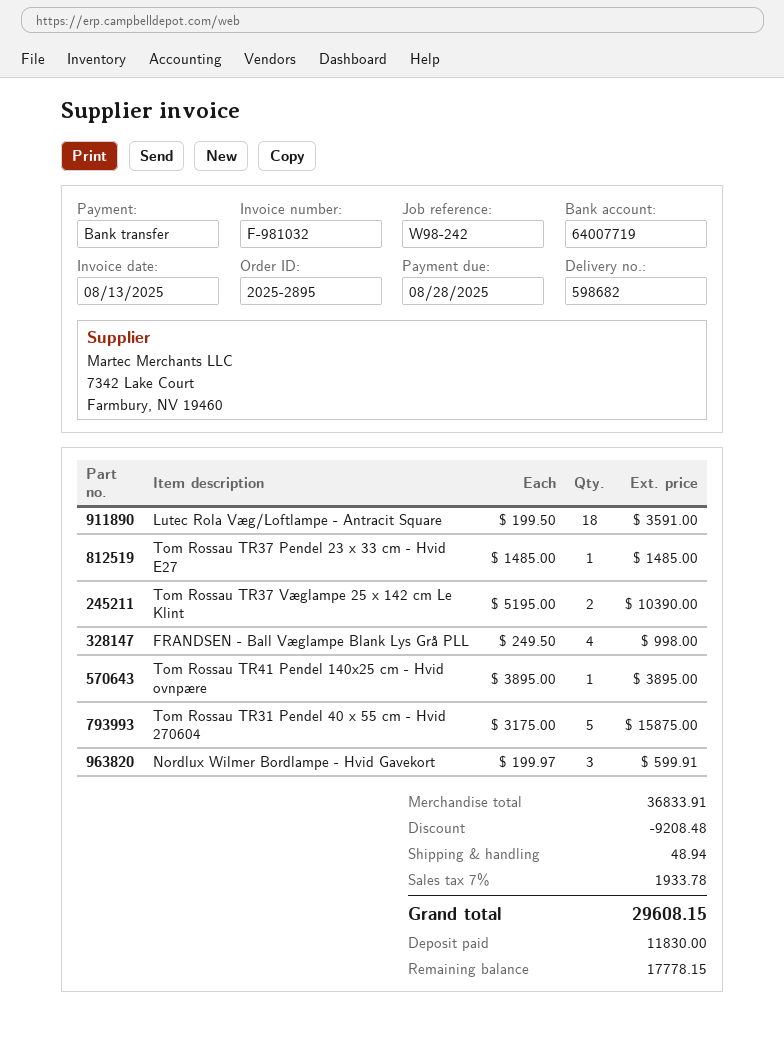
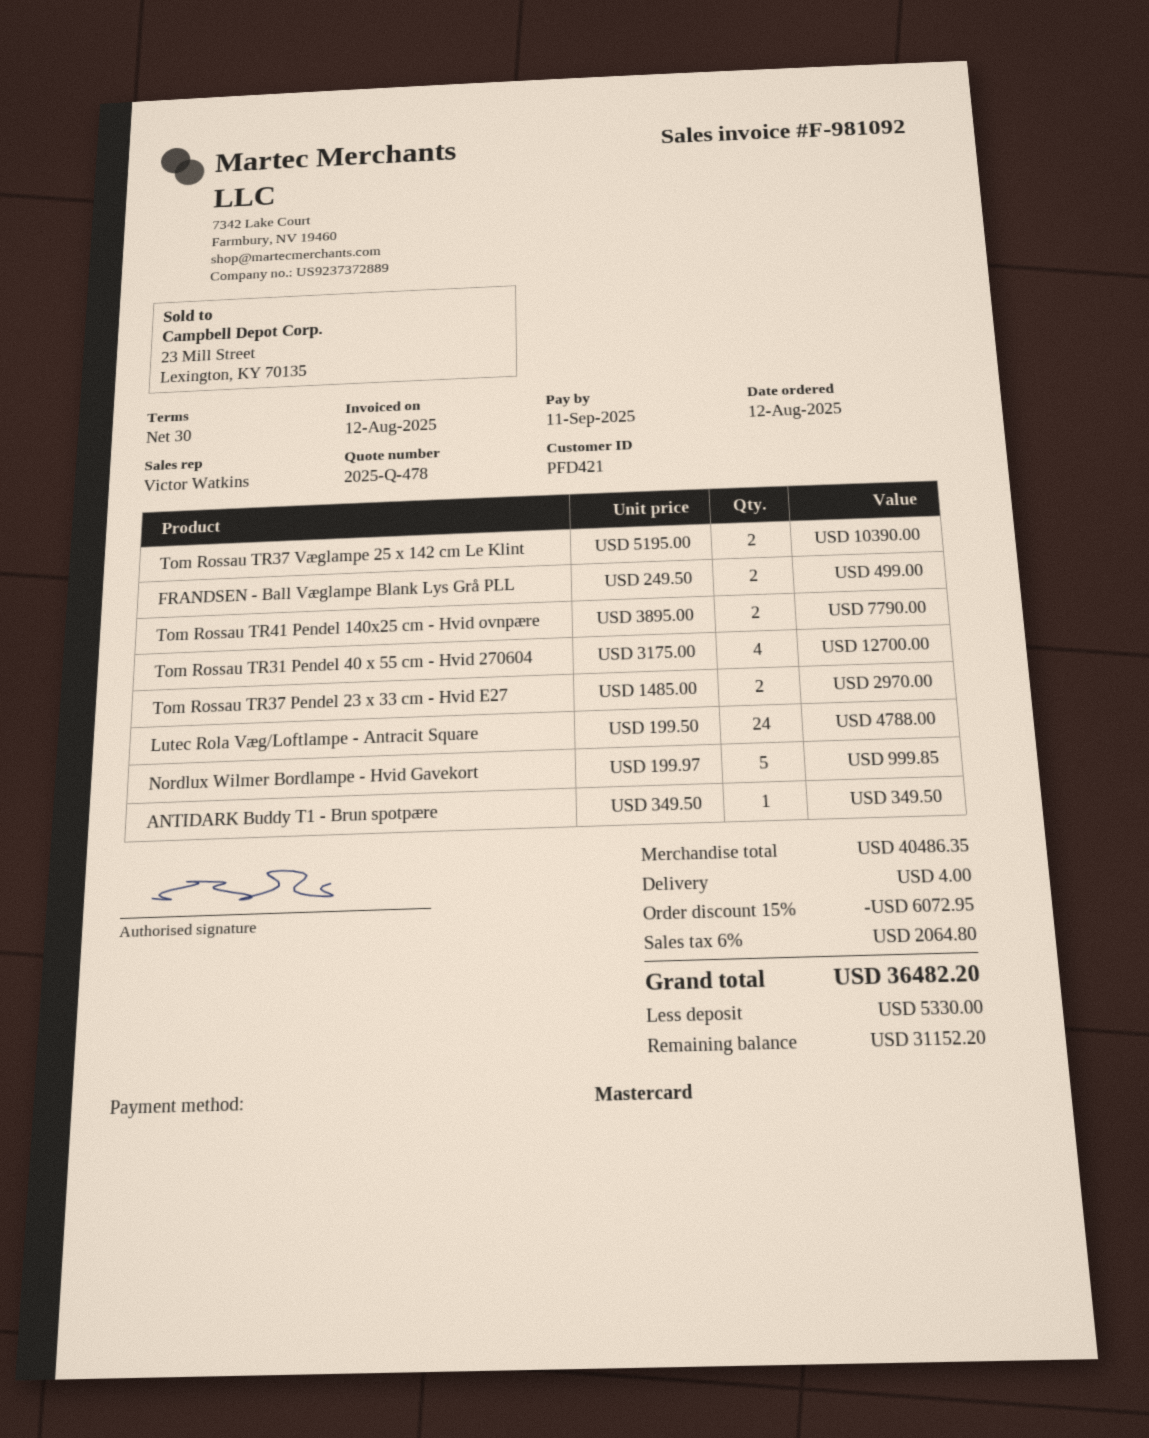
invoice number: F-981032 -> F-981092
invoice date: 2025-08-13 -> 2025-08-12
due date: 2025-08-28 -> 2025-09-11
payment method: bank transfer -> Mastercard
Lutec Rola Væg/Loftlampe - Antracit Square: 18 x 199.50 = 3591.00 -> 24 x 199.50 = 4788.00
Tom Rossau TR37 Pendel 23 x 33 cm - Hvid E27: 1 x 1485.00 = 1485.00 -> 2 x 1485.00 = 2970.00
FRANDSEN - Ball Væglampe Blank Lys Grå PLL: 4 x 249.50 = 998.00 -> 2 x 249.50 = 499.00
Tom Rossau TR41 Pendel 140x25 cm - Hvid ovnpære: 1 x 3895.00 = 3895.00 -> 2 x 3895.00 = 7790.00
Tom Rossau TR31 Pendel 40 x 55 cm - Hvid 270604: 5 x 3175.00 = 15875.00 -> 4 x 3175.00 = 12700.00
Nordlux Wilmer Bordlampe - Hvid Gavekort: 3 x 199.97 = 599.91 -> 5 x 199.97 = 999.85
ANTIDARK Buddy T1 - Brun spotpære: none -> 1 x 349.50 = 349.50
subtotal: 36833.91 -> 40486.35
discount: 9208.48 -> 6072.95
shipping: 48.94 -> 4.00
tax: 7% = 1933.78 -> 6% = 2064.80
total: 29608.15 -> 36482.20
deposit: 11830.00 -> 5330.00
balance: 17778.15 -> 31152.20

